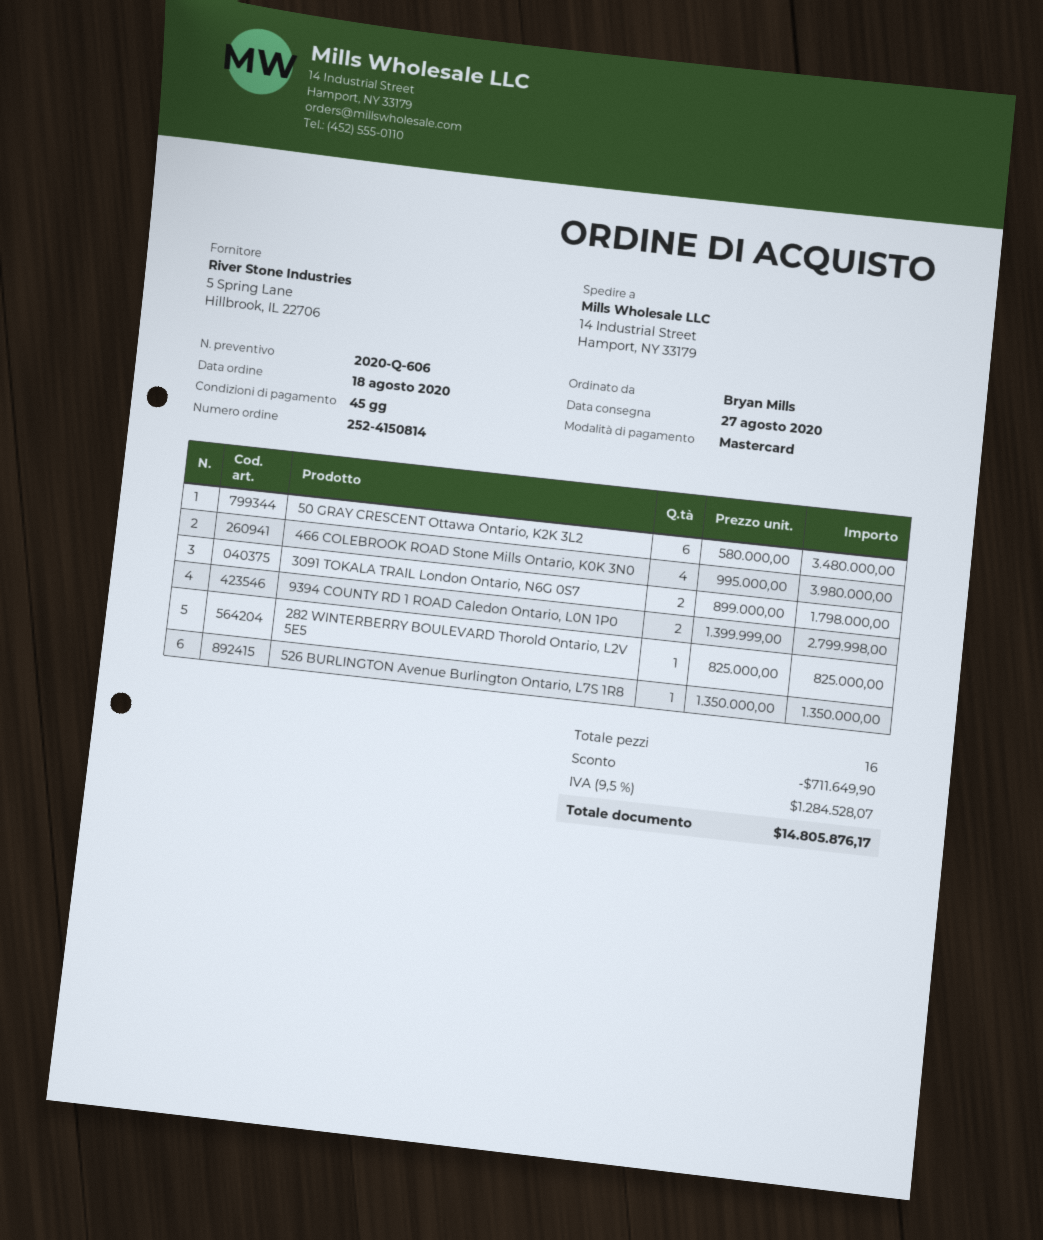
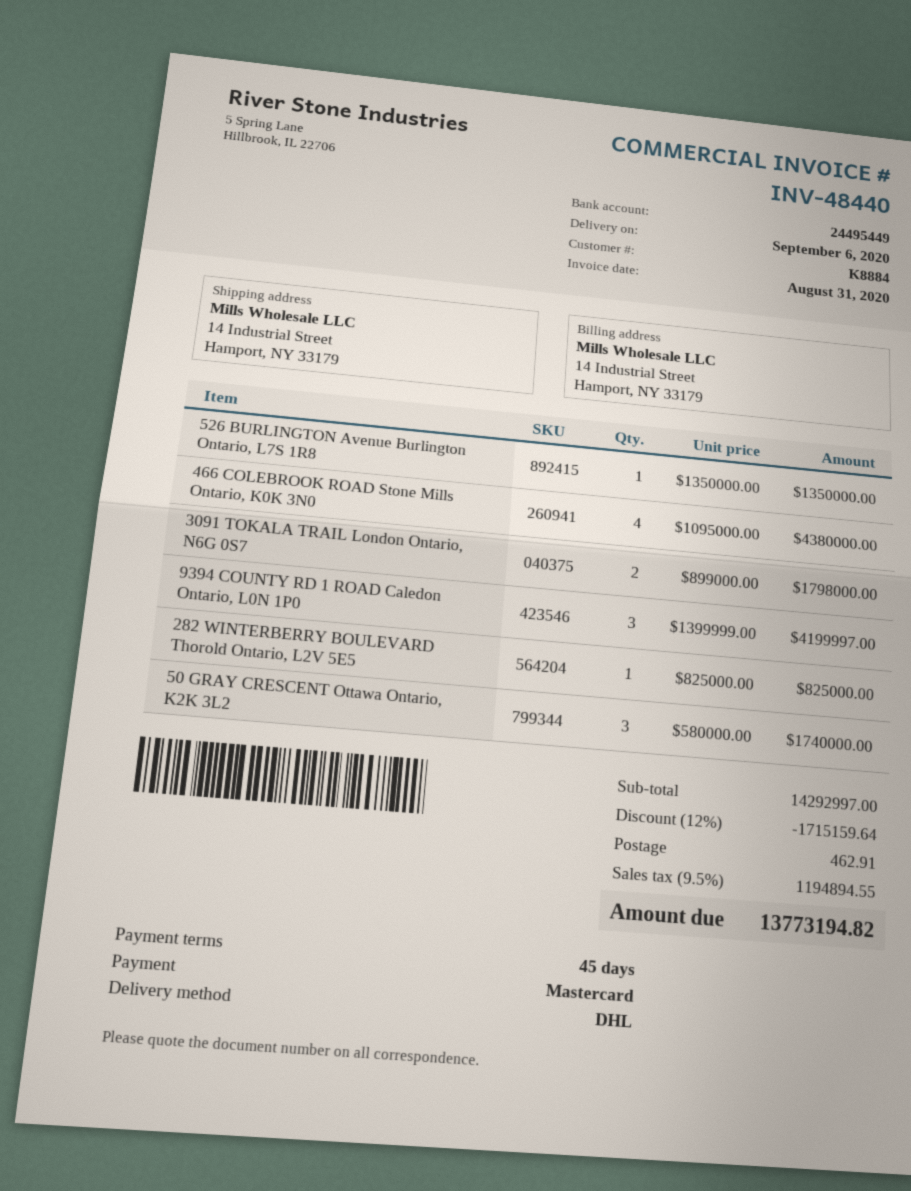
delivery date: 2020-08-27 -> 2020-09-06
50 GRAY CRESCENT Ottawa Ontario, K2K 3L2: 6 x 580000.00 = 3480000.00 -> 3 x 580000.00 = 1740000.00
466 COLEBROOK ROAD Stone Mills Ontario, K0K 3N0: 4 x 995000.00 = 3980000.00 -> 4 x 1095000.00 = 4380000.00
9394 COUNTY RD 1 ROAD Caledon Ontario, L0N 1P0: 2 x 1399999.00 = 2799998.00 -> 3 x 1399999.00 = 4199997.00
discount: 711649.90 -> 1715159.64
shipping: none -> 462.91
tax: 9.5% = 1284528.07 -> 9.5% = 1194894.55
total: 14805876.17 -> 13773194.82

